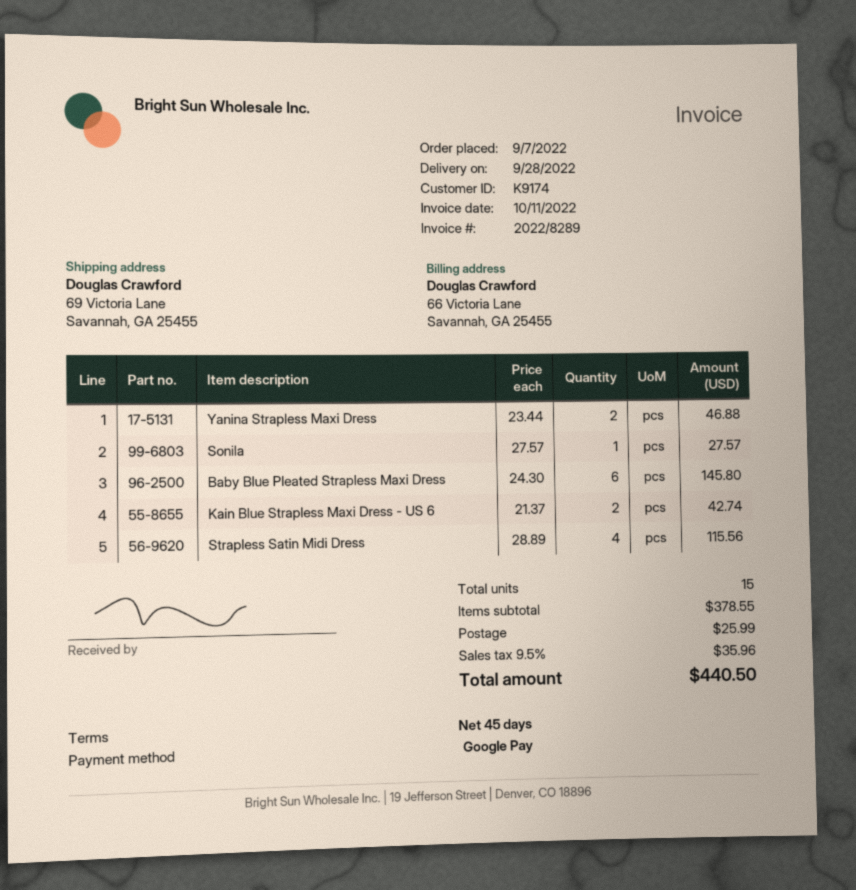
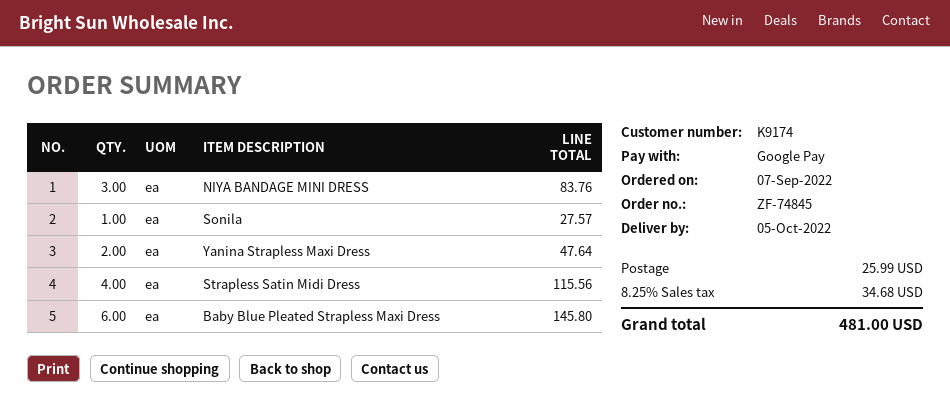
delivery date: 2022-09-28 -> 2022-10-05
Yanina Strapless Maxi Dress: 2 for 46.88 -> 2 for 47.64
Kain Blue Strapless Maxi Dress - US 6: 2 for 42.74 -> none
NIYA BANDAGE MINI DRESS: none -> 3 for 83.76
tax: 9.5% = 35.96 -> 8.25% = 34.68
total: 440.50 -> 481.00

